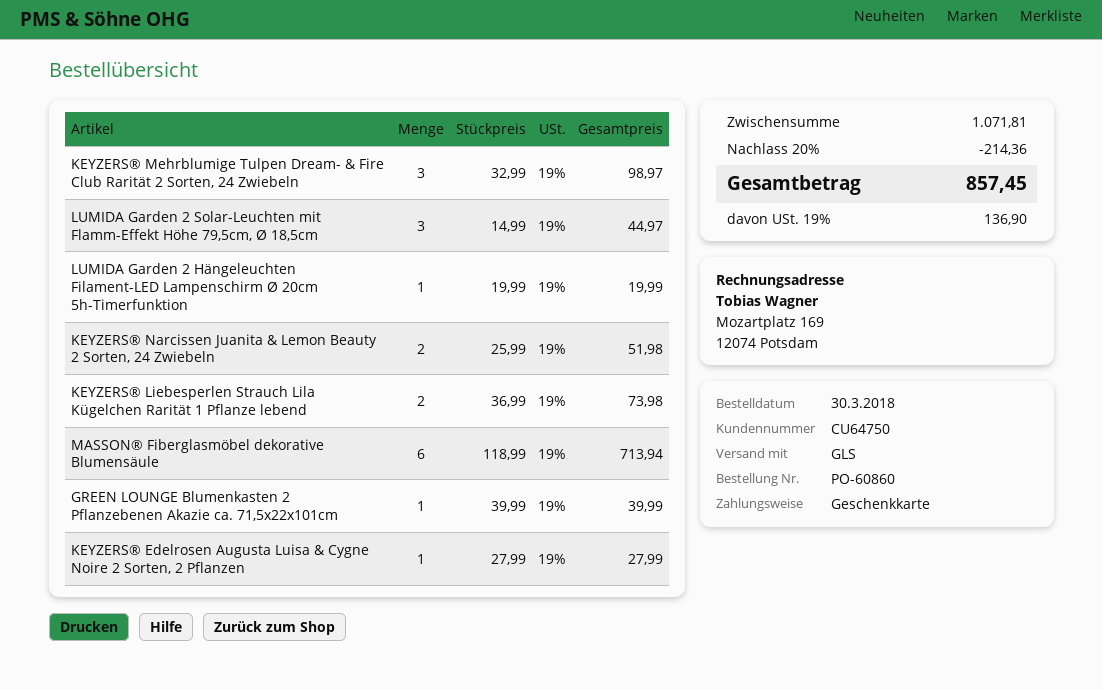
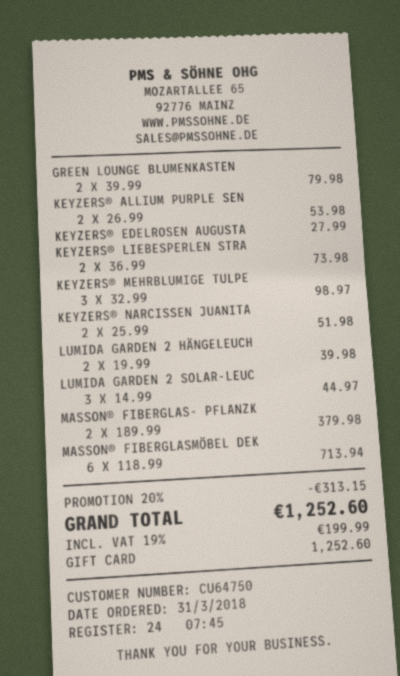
order date: 2018-03-30 -> 2018-03-31
LUMIDA Garden 2 Hängeleuchten Filament-LED Lampenschirm Ø 20cm 5h-Timerfunktion: 1 x 19.99 = 19.99 -> 2 x 19.99 = 39.98
GREEN LOUNGE Blumenkasten 2 Pflanzebenen Akazie ca. 71,5x22x101cm: 1 x 39.99 = 39.99 -> 2 x 39.99 = 79.98
KEYZERS® ALLIUM PURPLE SEN: none -> 2 x 26.99 = 53.98
MASSON® FIBERGLAS- PFLANZK: none -> 2 x 189.99 = 379.98
discount: 20% = 214.36 -> 20% = 313.15
tax: 19% = 136.90 -> 19% = 199.99
total: 857.45 -> 1252.60

